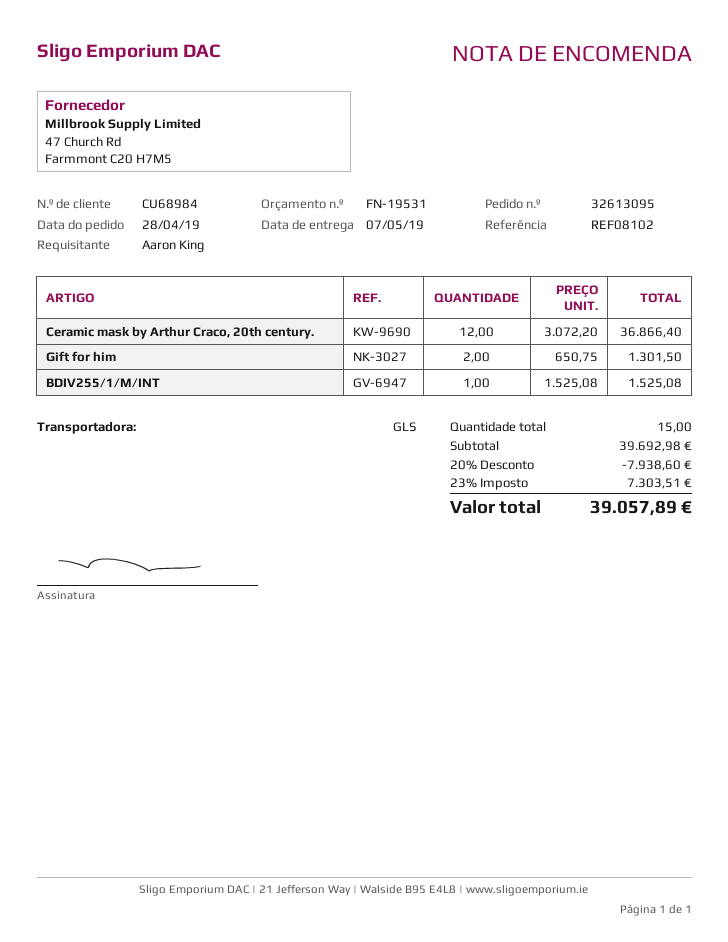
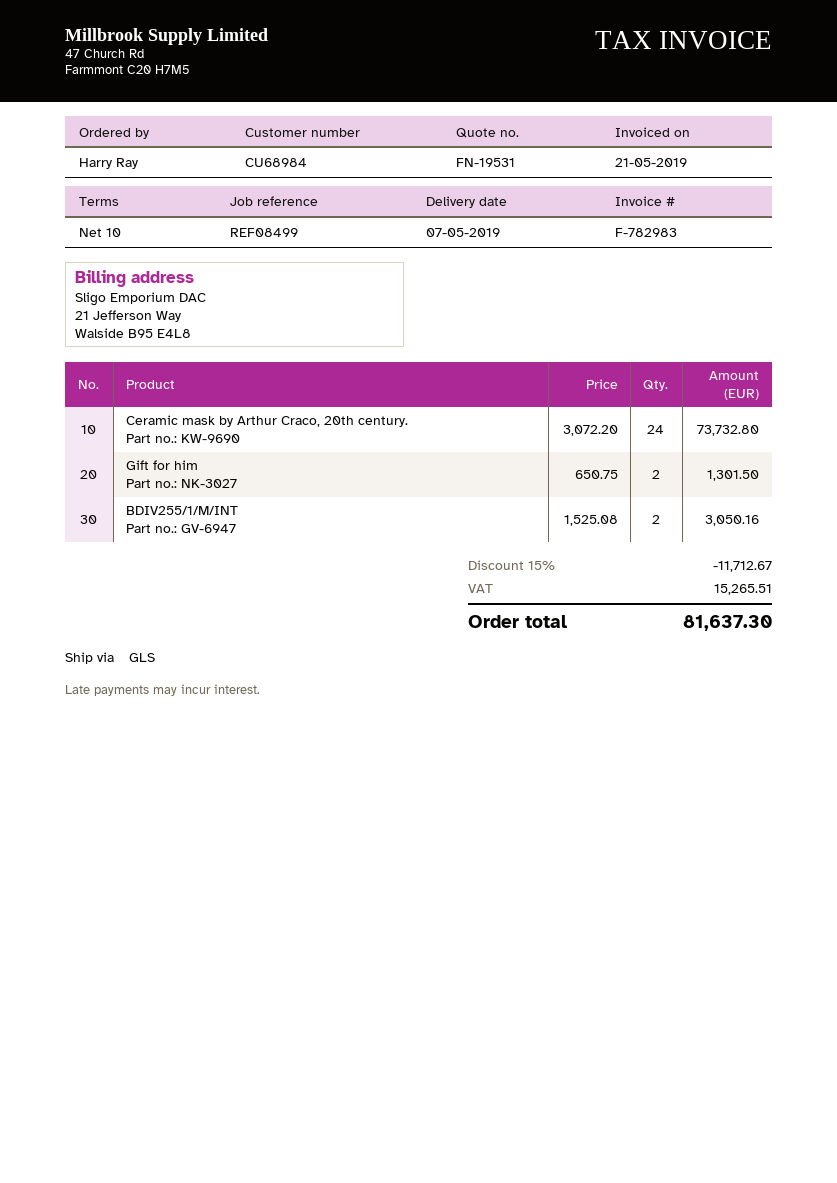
reference: REF08102 -> REF08499
ordered by: Aaron King -> Harry Ray
Ceramic mask by Arthur Craco, 20th century.: 12 x 3072.20 = 36866.40 -> 24 x 3072.20 = 73732.80
BDIV255/1/M/INT: 1 x 1525.08 = 1525.08 -> 2 x 1525.08 = 3050.16
discount: 20% = 7938.60 -> 15% = 11712.67
tax: 7303.51 -> 15265.51
total: 39057.89 -> 81637.30

